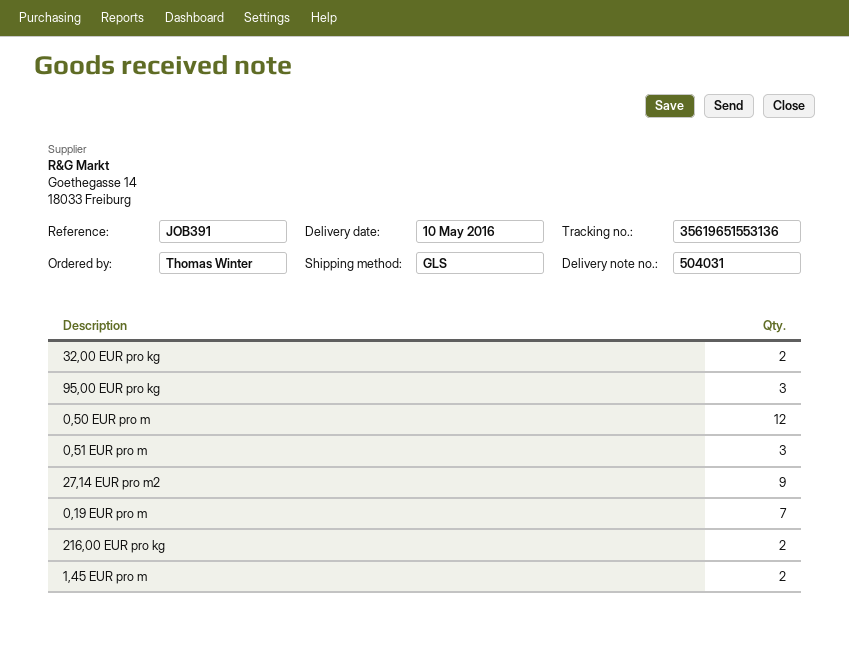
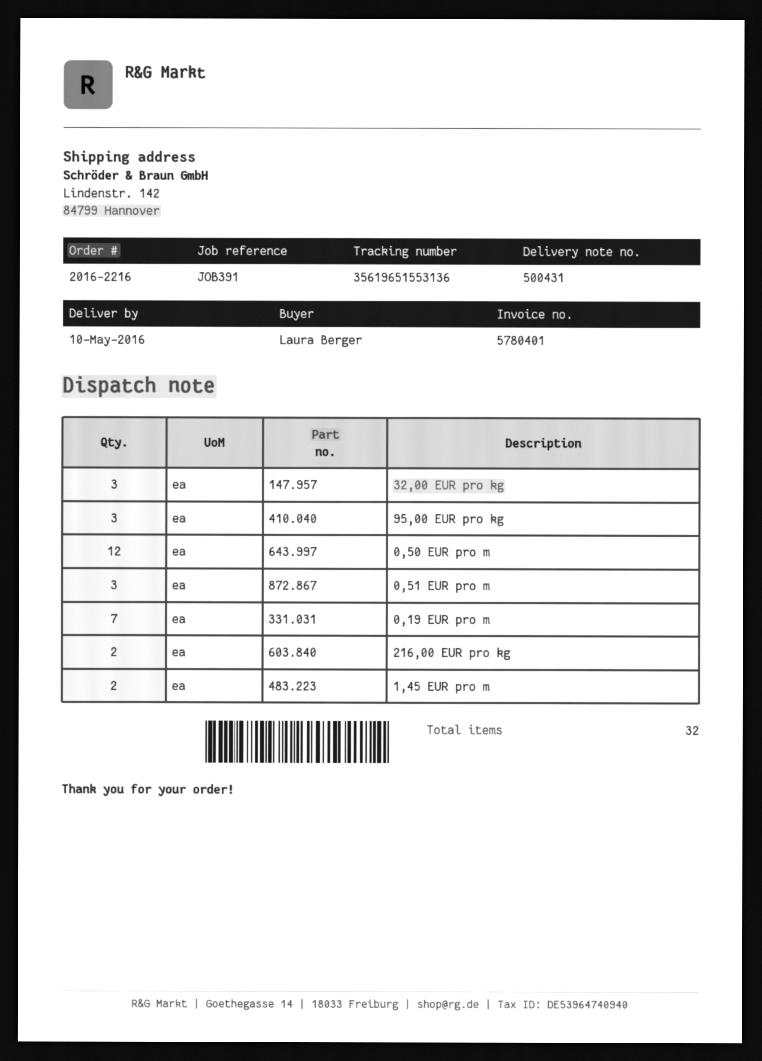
delivery note number: 504031 -> 500431
ordered by: Thomas Winter -> Laura Berger
32,00 EUR pro kg: 2 -> 3
27,14 EUR pro m2: 9 -> none

